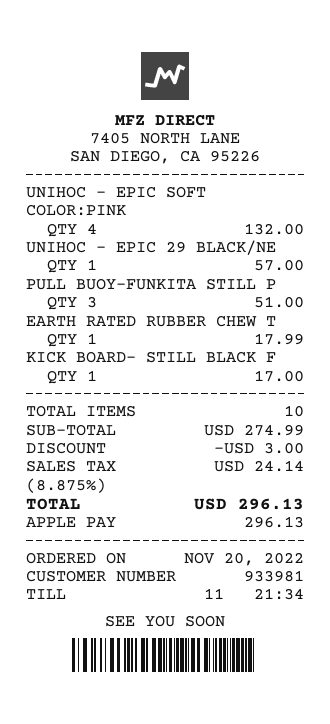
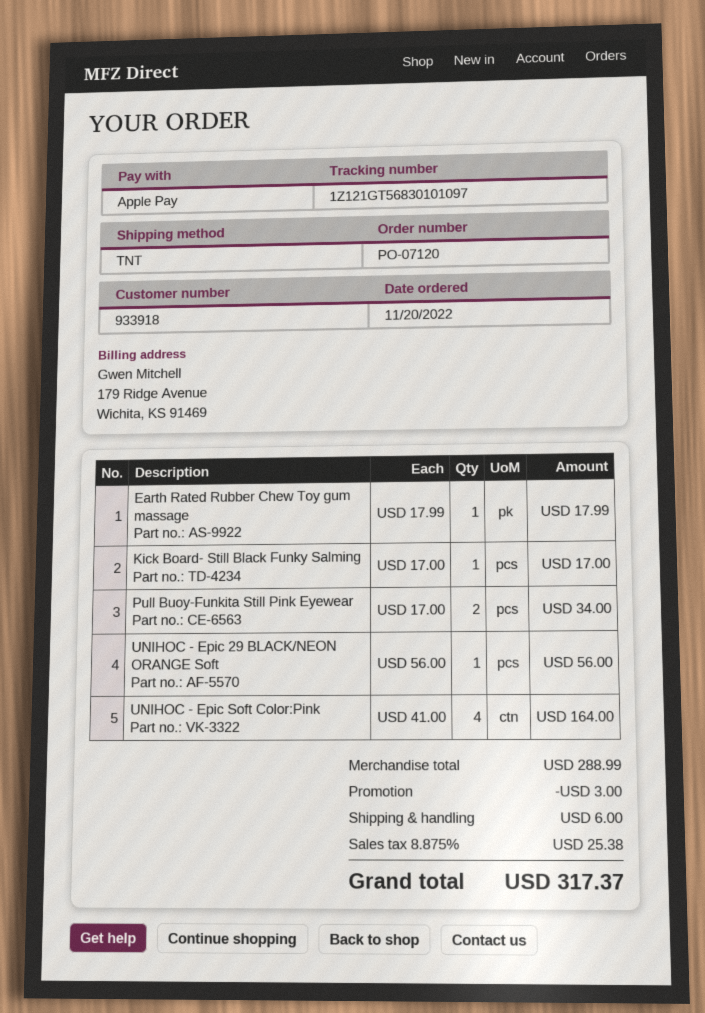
customer number: 933981 -> 933918
UNIHOC - EPIC SOFT COLOR:PINK: 4 for 132.00 -> 4 for 164.00
UNIHOC - EPIC 29 BLACK/NE: 1 for 57.00 -> 1 for 56.00
PULL BUOY-FUNKITA STILL P: 3 for 51.00 -> 2 for 34.00
subtotal: 274.99 -> 288.99
shipping: none -> 6.00
tax: 8.875% = 24.14 -> 8.875% = 25.38
total: 296.13 -> 317.37

